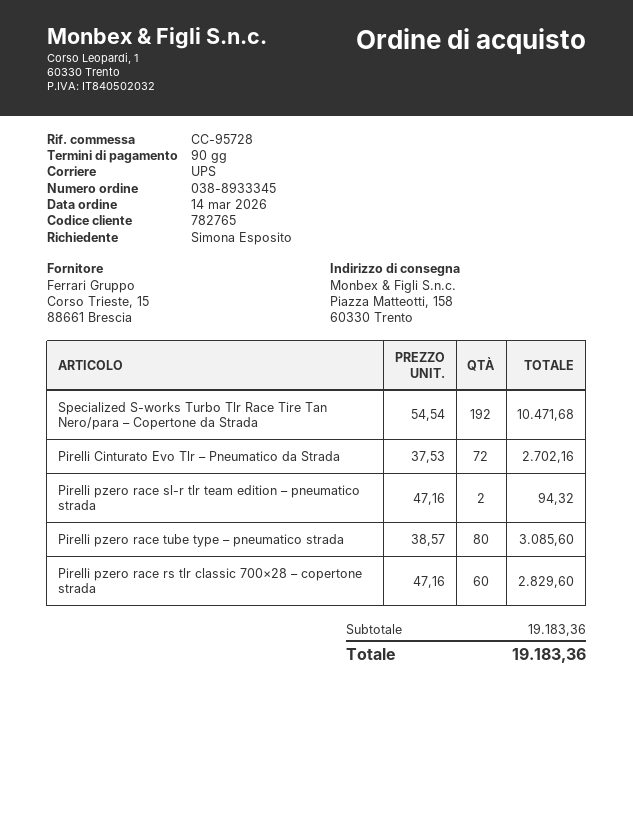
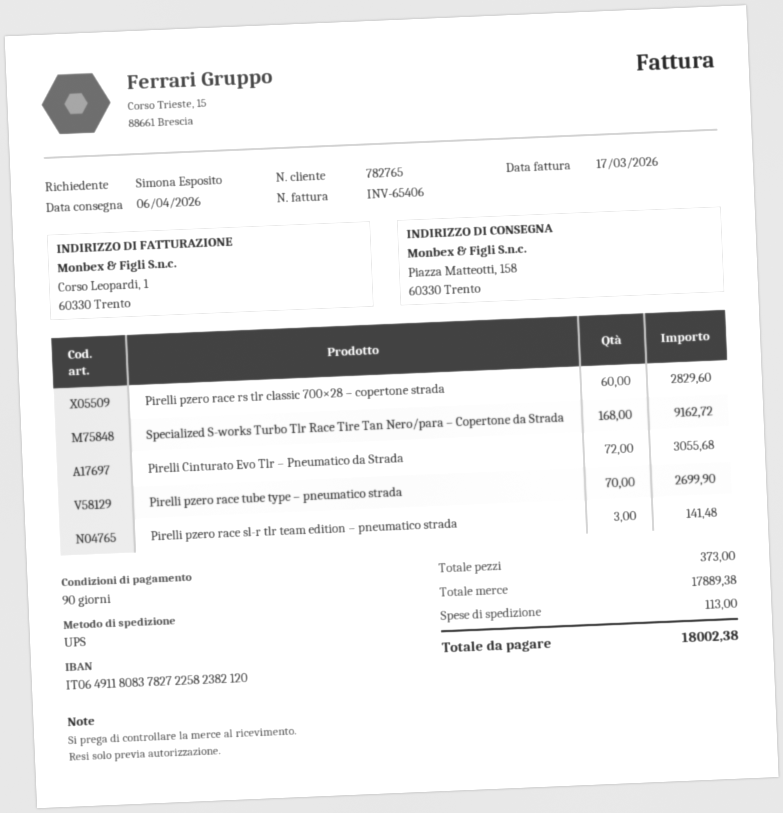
Specialized S-works Turbo Tlr Race Tire Tan Nero/para – Copertone da Strada: 192 for 10471.68 -> 168 for 9162.72
Pirelli Cinturato Evo Tlr – Pneumatico da Strada: 72 for 2702.16 -> 72 for 3055.68
Pirelli pzero race sl-r tlr team edition – pneumatico strada: 2 for 94.32 -> 3 for 141.48
Pirelli pzero race tube type – pneumatico strada: 80 for 3085.60 -> 70 for 2699.90
subtotal: 19183.36 -> 17889.38
shipping: none -> 113.00
total: 19183.36 -> 18002.38

